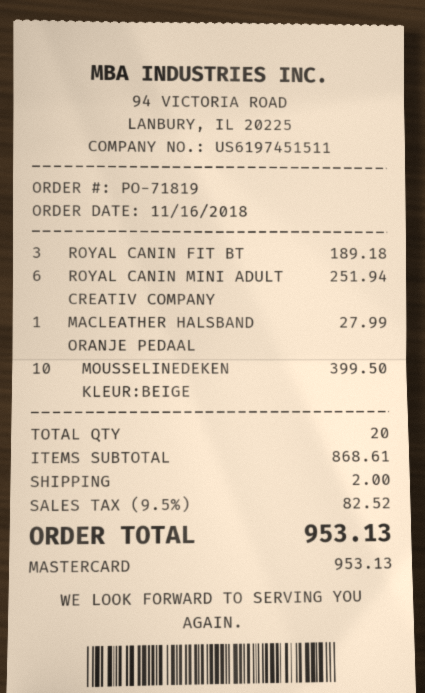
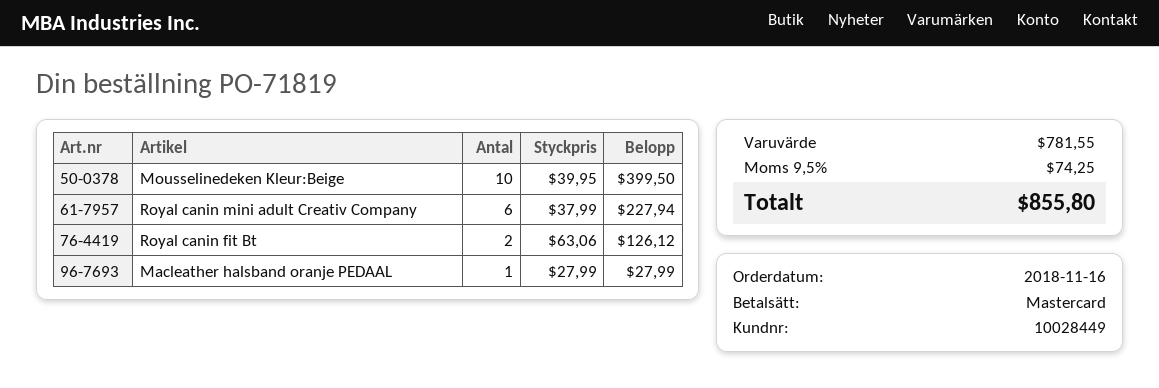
ROYAL CANIN FIT BT: 3 for 189.18 -> 2 for 126.12
ROYAL CANIN MINI ADULT CREATIV COMPANY: 6 for 251.94 -> 6 for 227.94
subtotal: 868.61 -> 781.55
shipping: 2.00 -> none
tax: 9.5% = 82.52 -> 9.5% = 74.25
total: 953.13 -> 855.80

